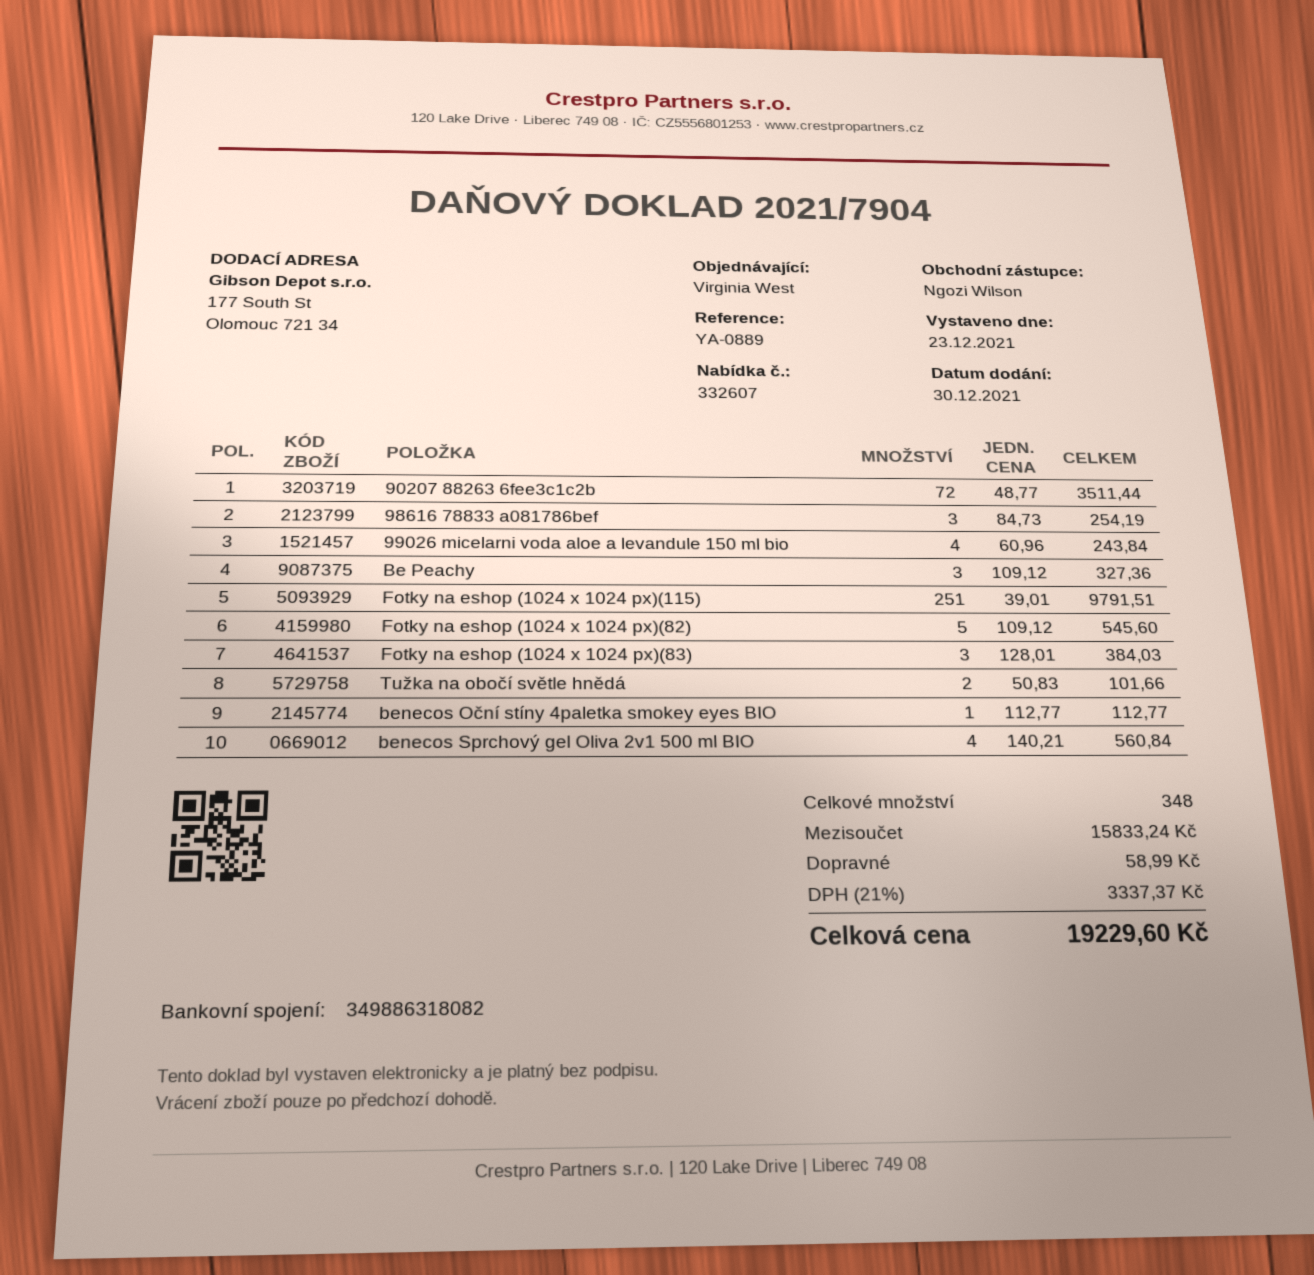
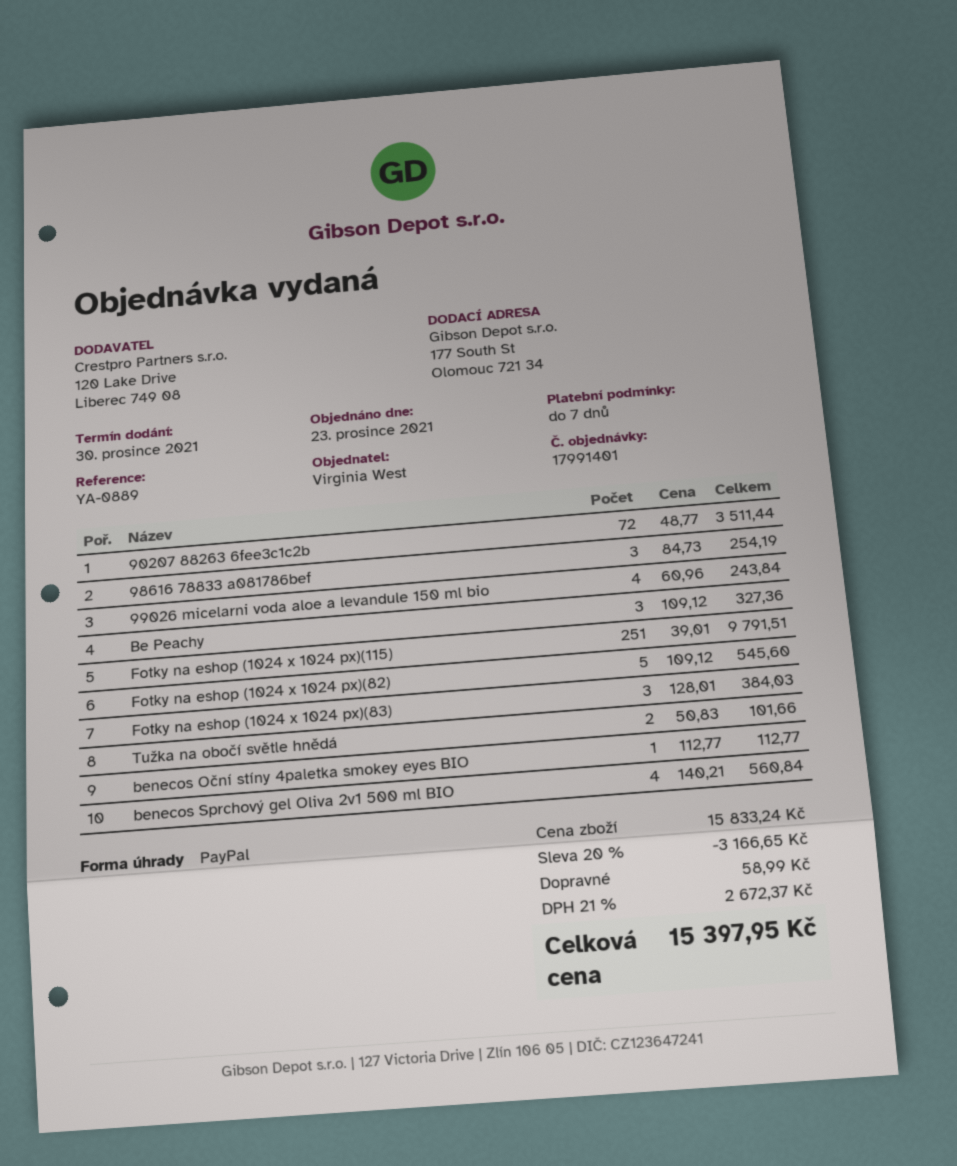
discount: none -> 20% = 3166.65
tax: 21% = 3337.37 -> 21% = 2672.37
total: 19229.60 -> 15397.95

